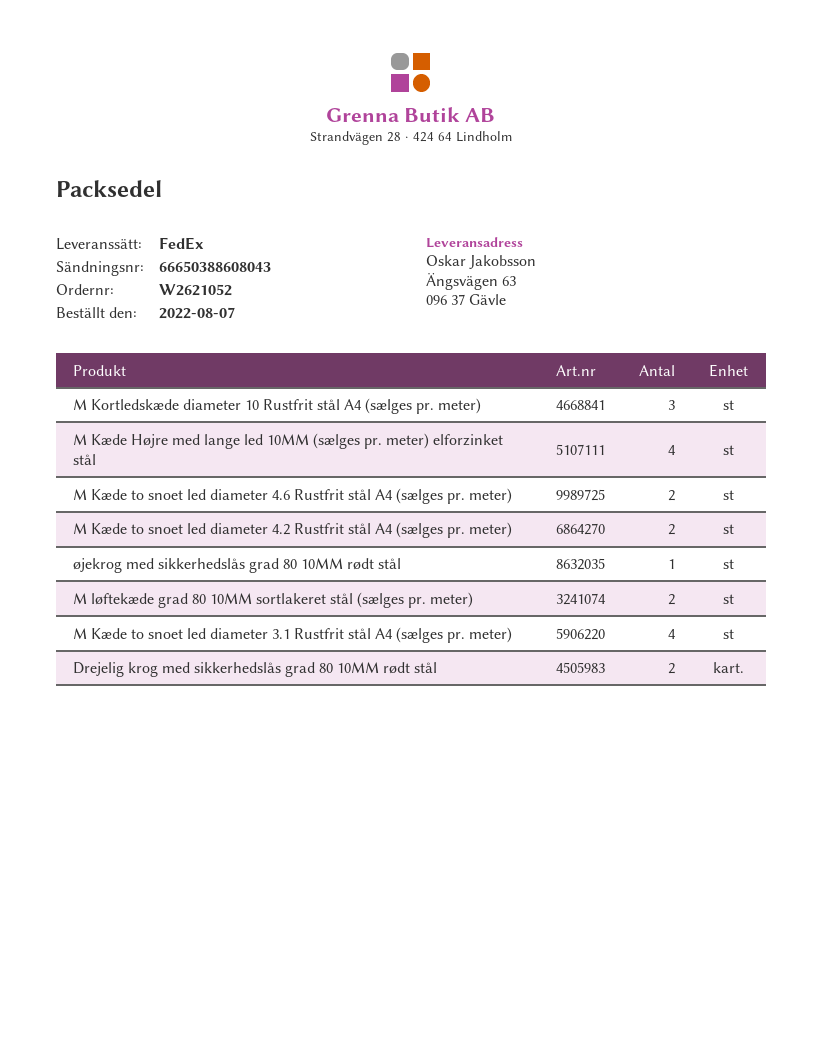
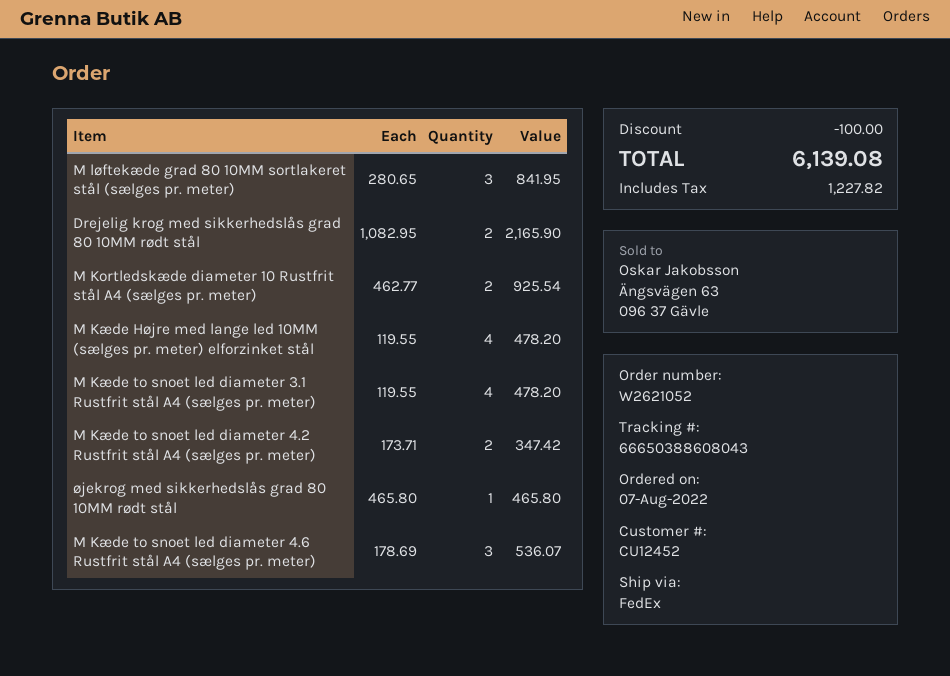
M Kortledskæde diameter 10 Rustfrit stål A4 (sælges pr. meter): 3 -> 2
M Kæde to snoet led diameter 4.6 Rustfrit stål A4 (sælges pr. meter): 2 -> 3
M løftekæde grad 80 10MM sortlakeret stål (sælges pr. meter): 2 -> 3

